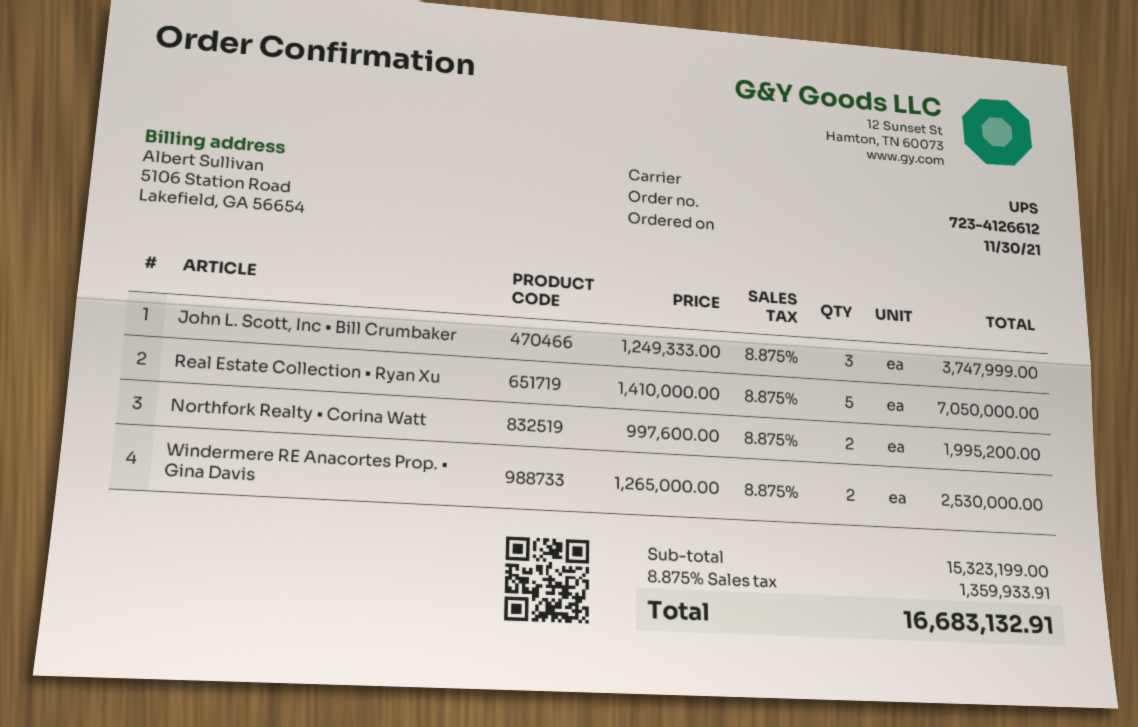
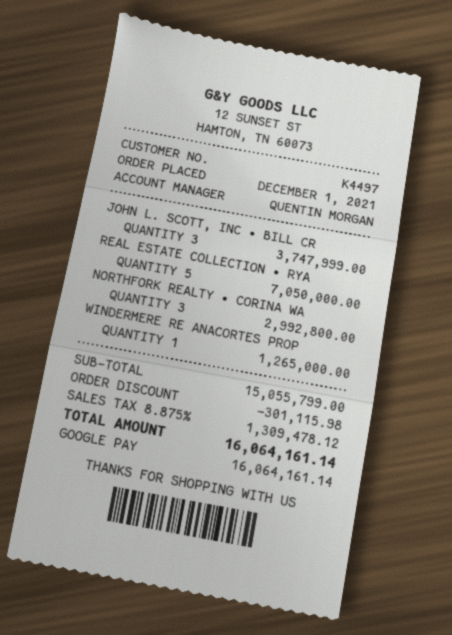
order date: 2021-11-30 -> 2021-12-01
Northfork Realty • Corina Watt: 2 for 1995200.00 -> 3 for 2992800.00
Windermere RE Anacortes Prop. • Gina Davis: 2 for 2530000.00 -> 1 for 1265000.00
subtotal: 15323199.00 -> 15055799.00
discount: none -> 301115.98
tax: 8.875% = 1359933.91 -> 8.875% = 1309478.12
total: 16683132.91 -> 16064161.14

